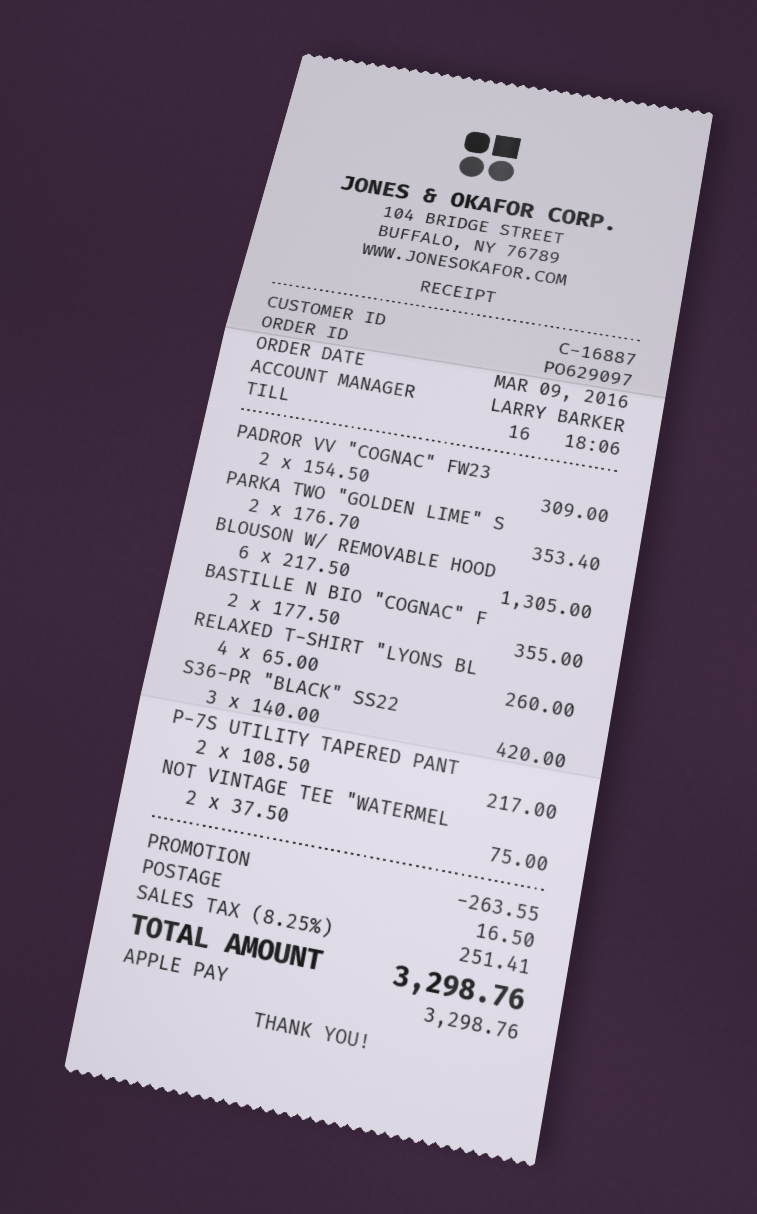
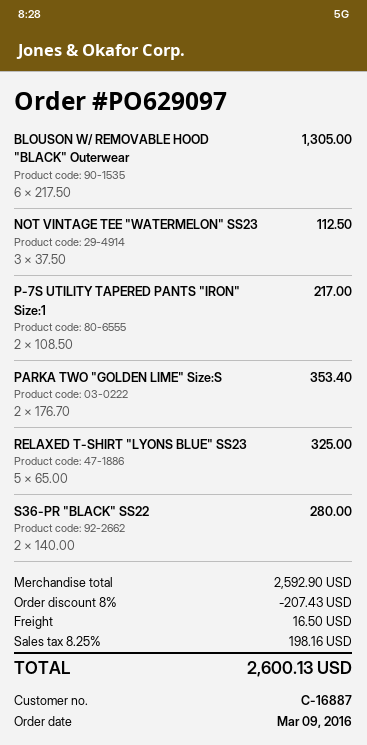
PADROR VV "COGNAC" FW23: 2 x 154.50 = 309.00 -> none
BASTILLE N BIO "COGNAC" F: 2 x 177.50 = 355.00 -> none
RELAXED T-SHIRT "LYONS BL: 4 x 65.00 = 260.00 -> 5 x 65.00 = 325.00
S36-PR "BLACK" SS22: 3 x 140.00 = 420.00 -> 2 x 140.00 = 280.00
NOT VINTAGE TEE "WATERMEL: 2 x 37.50 = 75.00 -> 3 x 37.50 = 112.50
discount: 263.55 -> 207.43
tax: 8.25% = 251.41 -> 8.25% = 198.16
total: 3298.76 -> 2600.13

